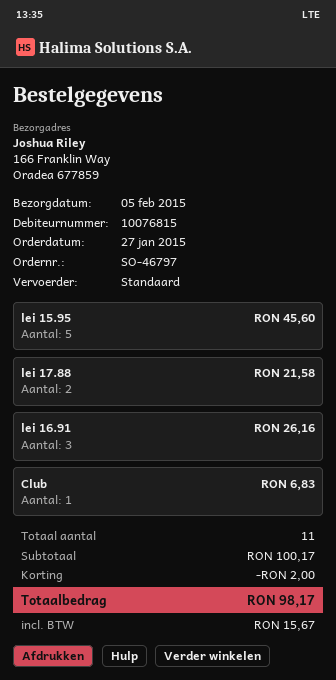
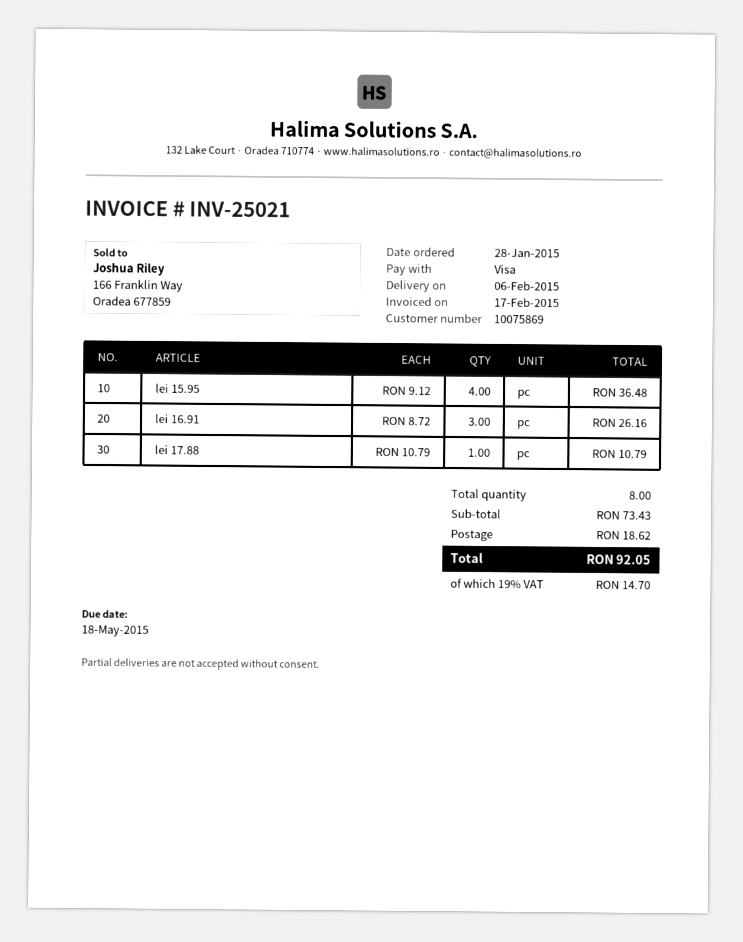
order date: 2015-01-27 -> 2015-01-28
delivery date: 2015-02-05 -> 2015-02-06
customer number: 10076815 -> 10075869
lei 15.95: 5 for 45.60 -> 4 for 36.48
lei 17.88: 2 for 21.58 -> 1 for 10.79
Club: 1 for 6.83 -> none
total quantity: 11 -> 8
subtotal: 100.17 -> 73.43
discount: 2.00 -> none
shipping: none -> 18.62
tax: 15.67 -> 14.70
total: 98.17 -> 92.05

